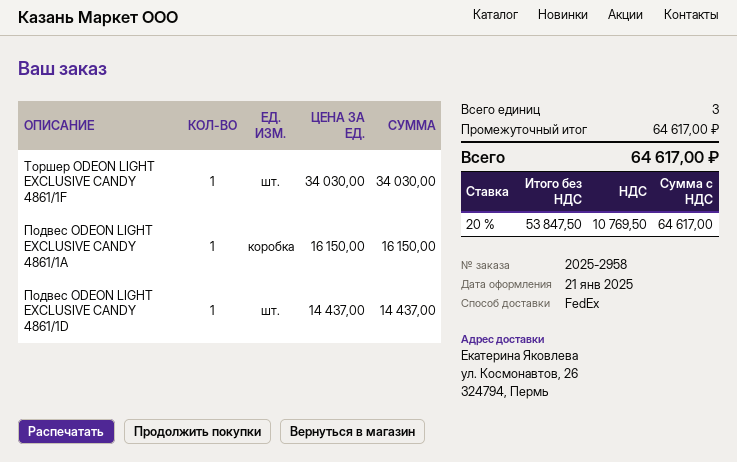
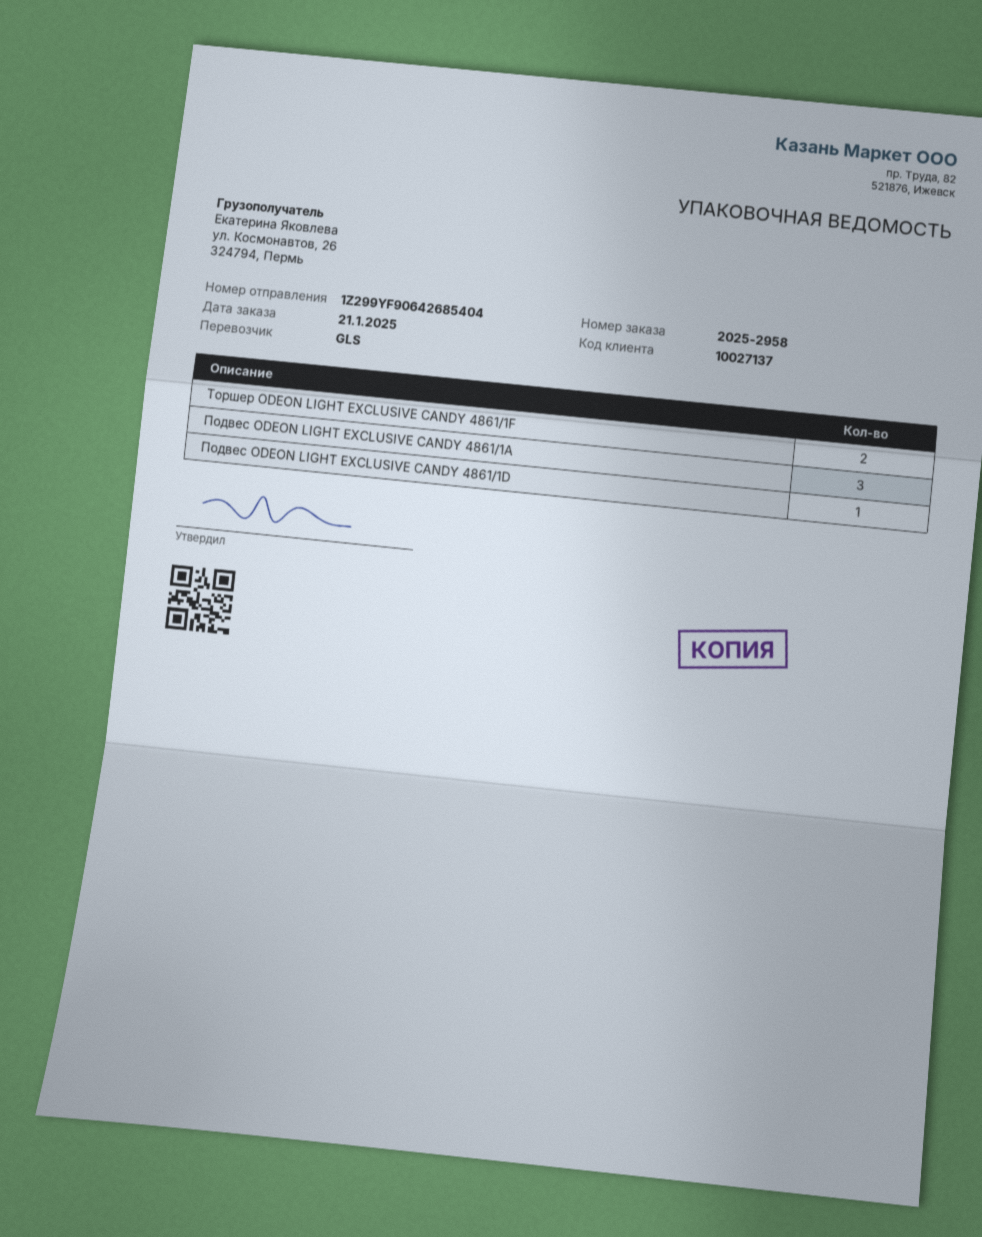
shipping method: FedEx -> GLS
Торшер ODEON LIGHT EXCLUSIVE CANDY 4861/1F: 1 -> 2
Подвес ODEON LIGHT EXCLUSIVE CANDY 4861/1A: 1 -> 3

